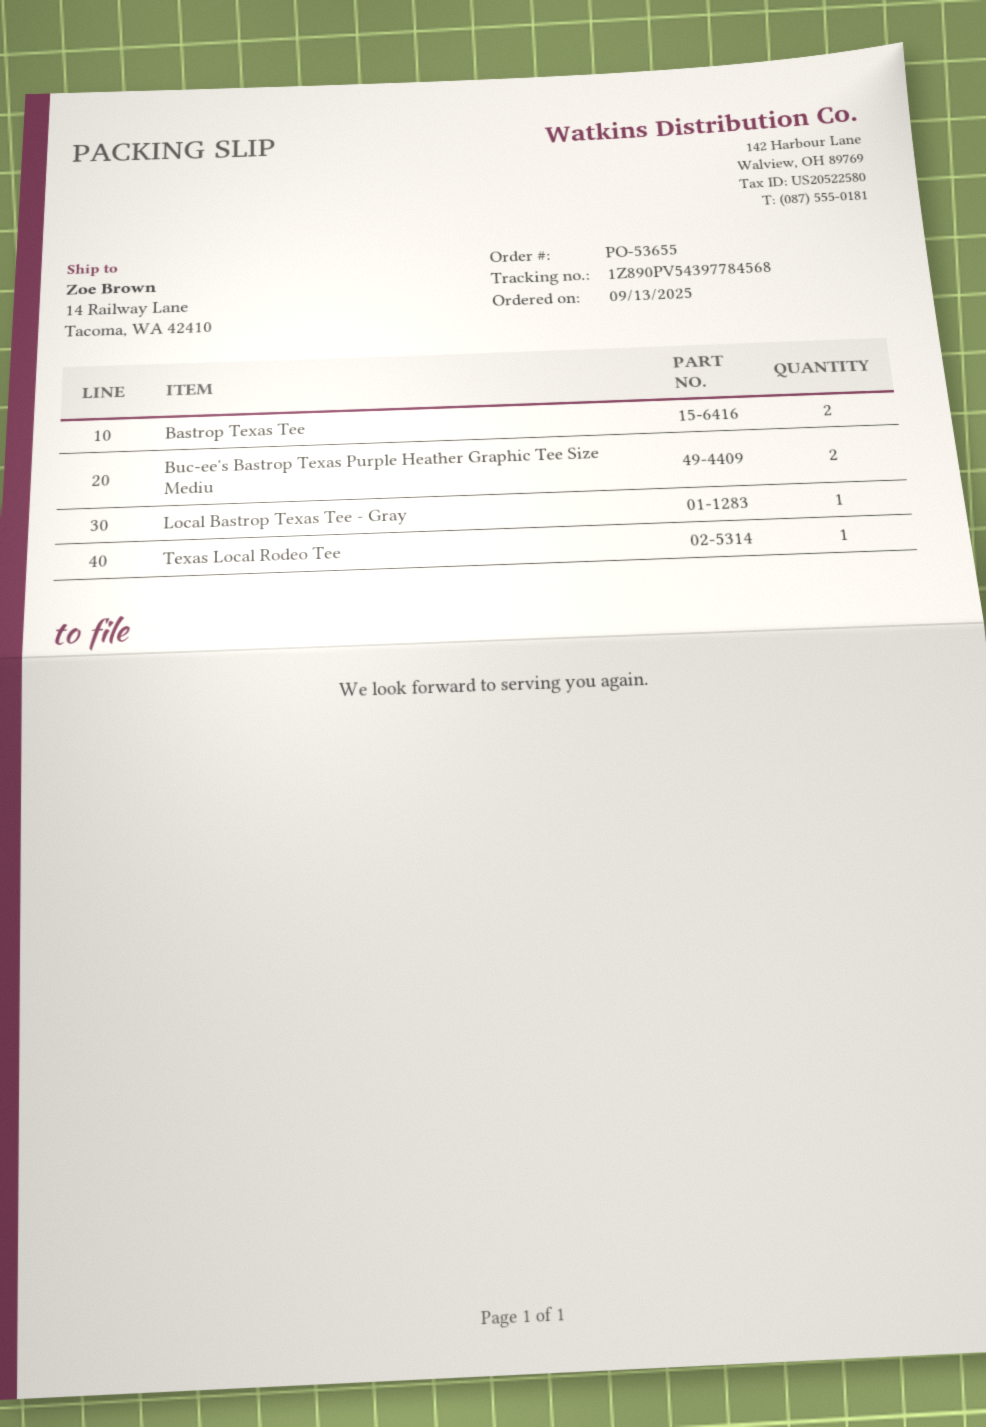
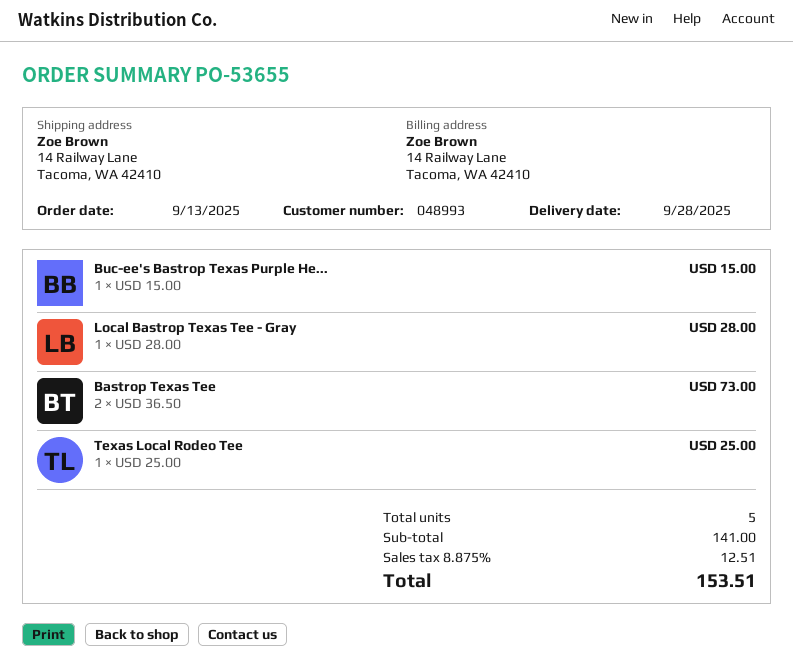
Buc-ee's Bastrop Texas Purple Heather Graphic Tee Size Mediu: 2 -> 1

